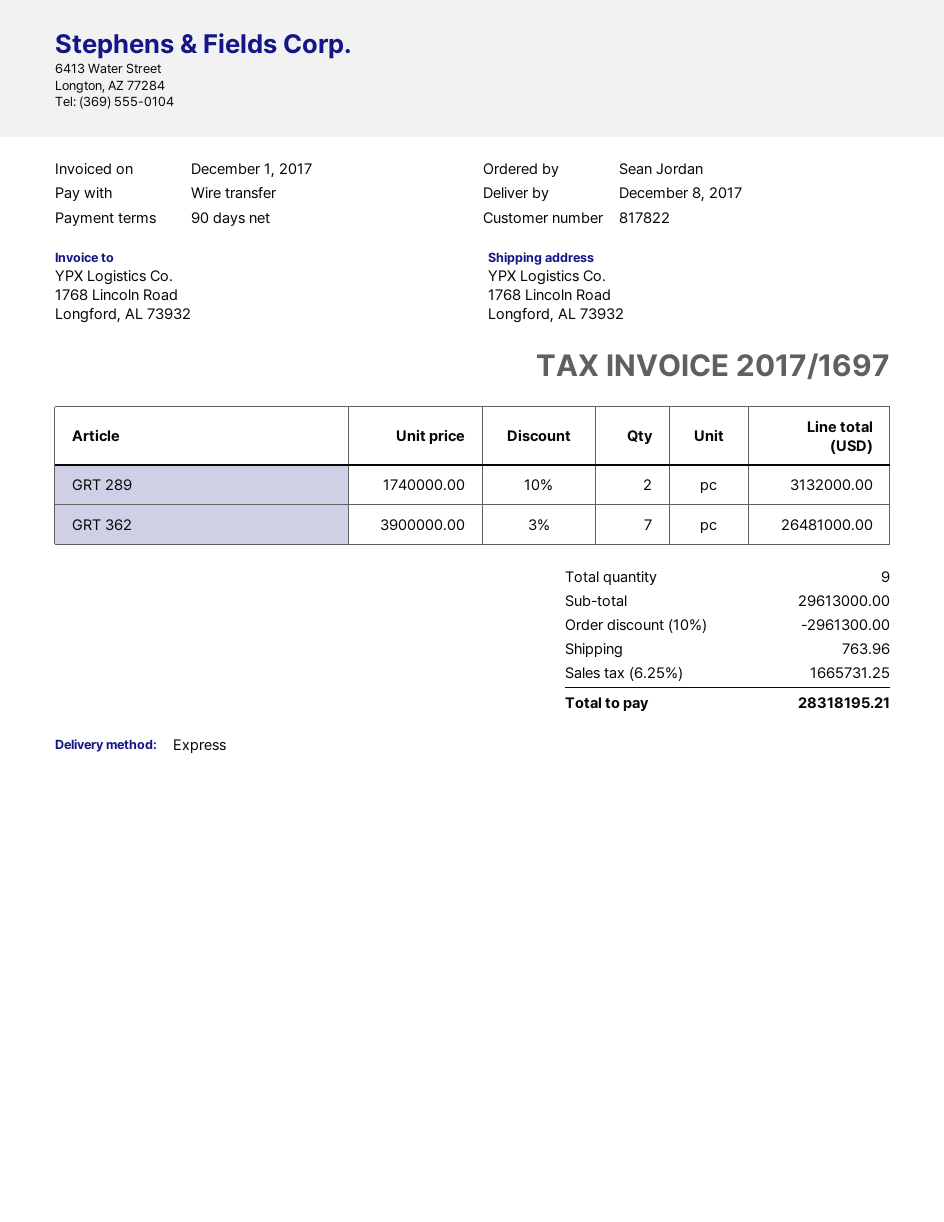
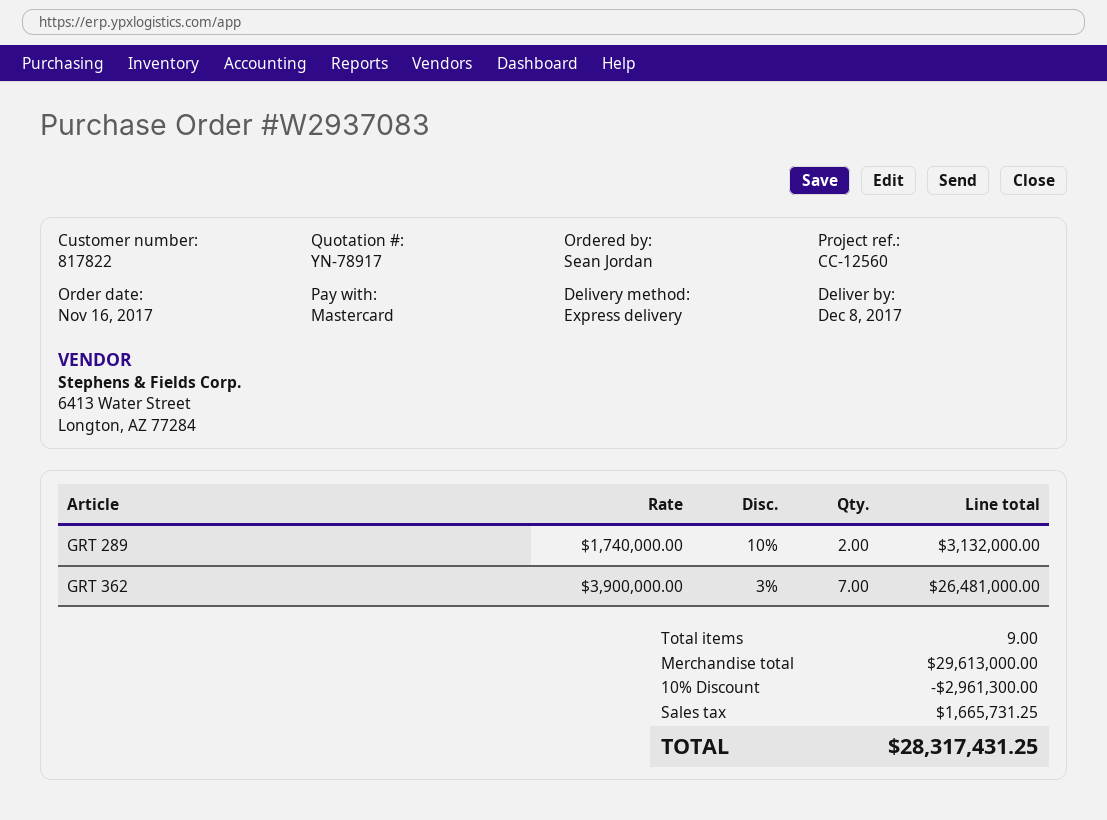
payment method: bank transfer -> Mastercard
shipping: 763.96 -> none
total: 28318195.21 -> 28317431.25

